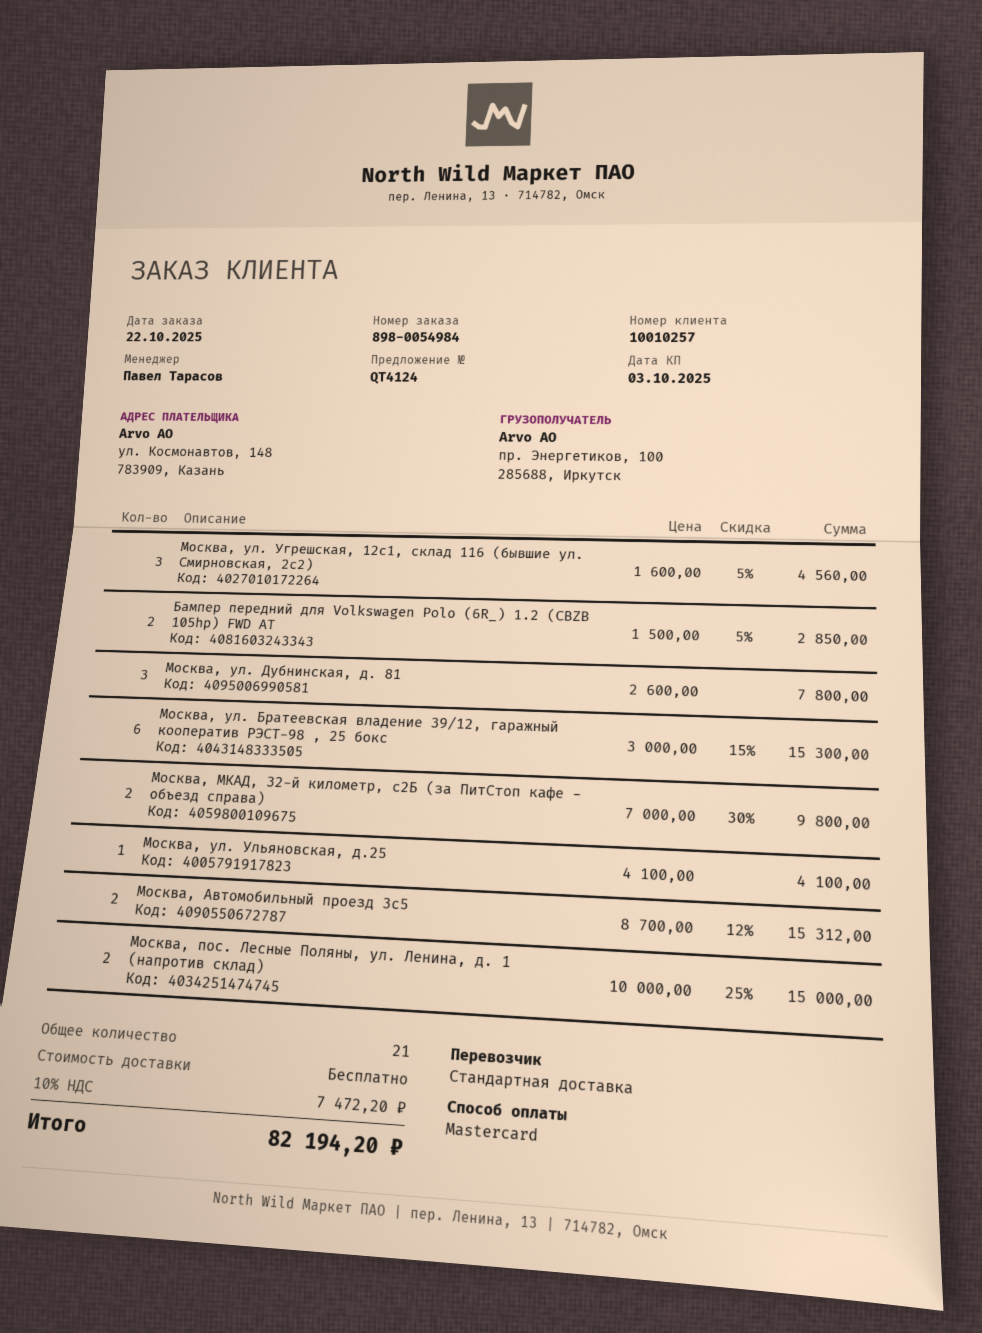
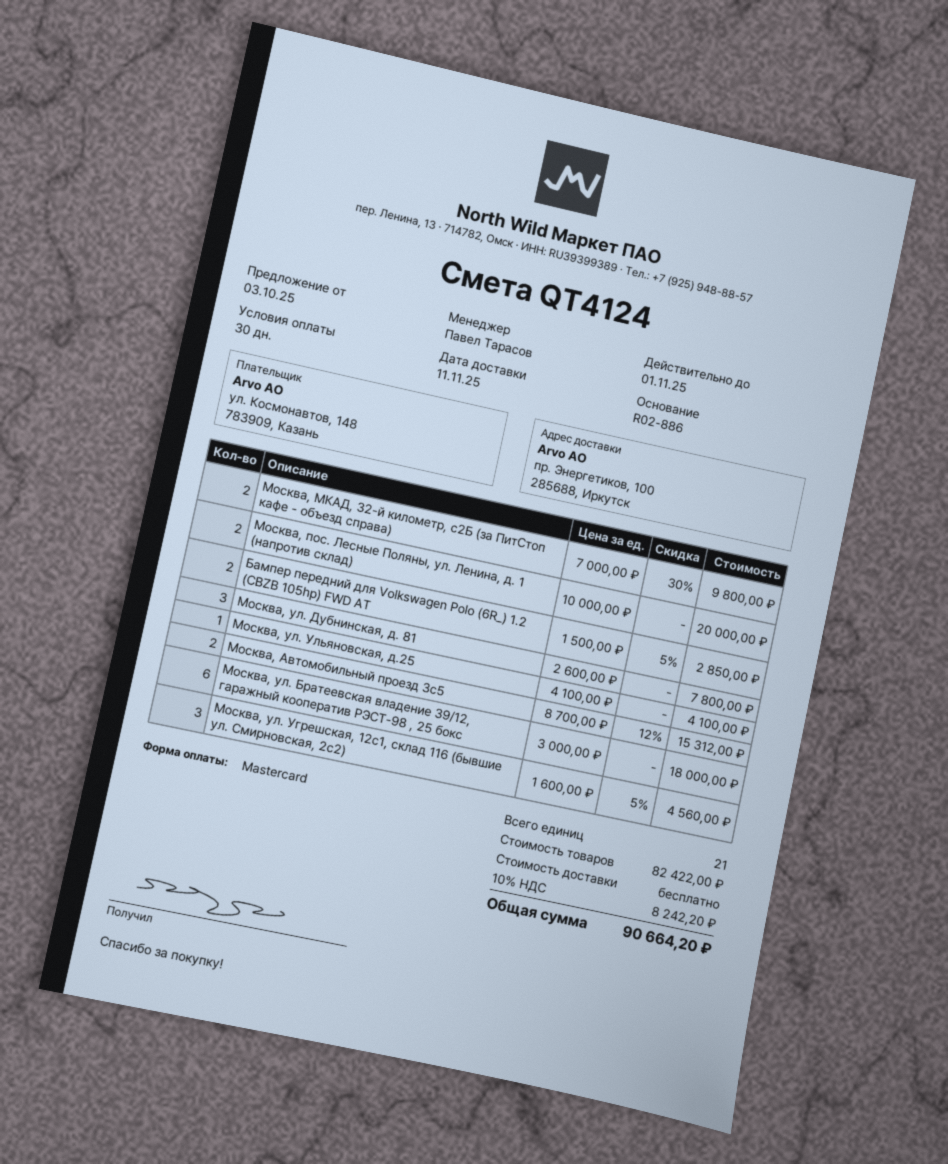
Москва, ул. Братеевская владение 39/12, гаражный кооператив РЭСТ-98 , 25 бокс: 6 x 3000.00 - 15% = 15300.00 -> 6 x 3000.00 = 18000.00
Москва, пос. Лесные Поляны, ул. Ленина, д. 1 (напротив склад): 2 x 10000.00 - 25% = 15000.00 -> 2 x 10000.00 = 20000.00
tax: 10% = 7472.20 -> 10% = 8242.20
total: 82194.20 -> 90664.20

